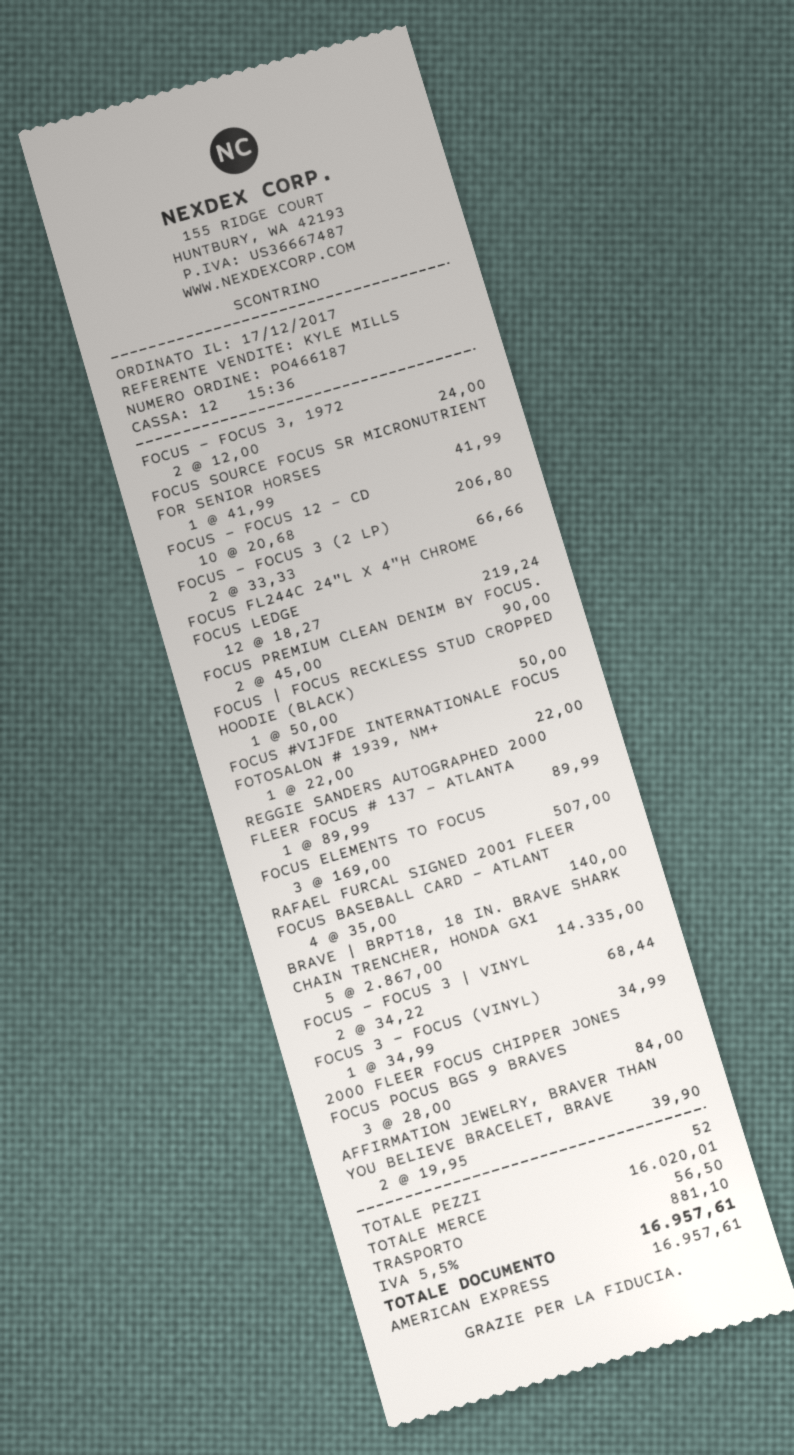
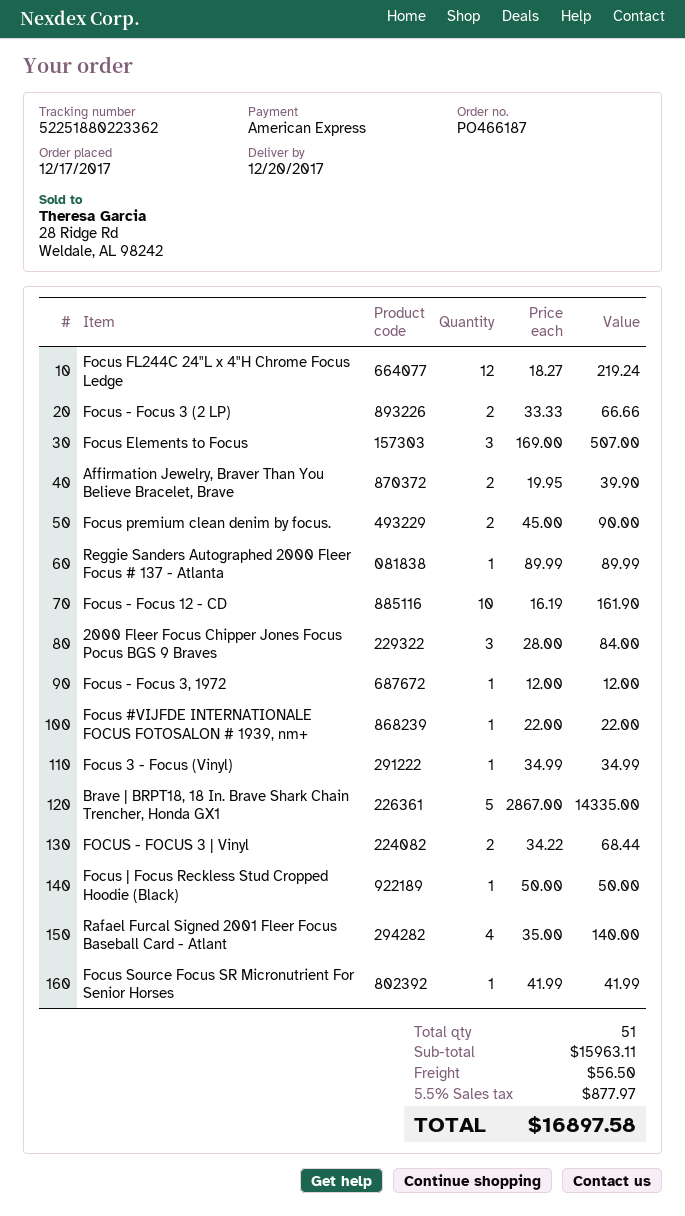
FOCUS - FOCUS 3, 1972: 2 x 12.00 = 24.00 -> 1 x 12.00 = 12.00
FOCUS - FOCUS 12 - CD: 10 x 20.68 = 206.80 -> 10 x 16.19 = 161.90
total quantity: 52 -> 51
subtotal: 16020.01 -> 15963.11
tax: 5.5% = 881.10 -> 5.5% = 877.97
total: 16957.61 -> 16897.58

